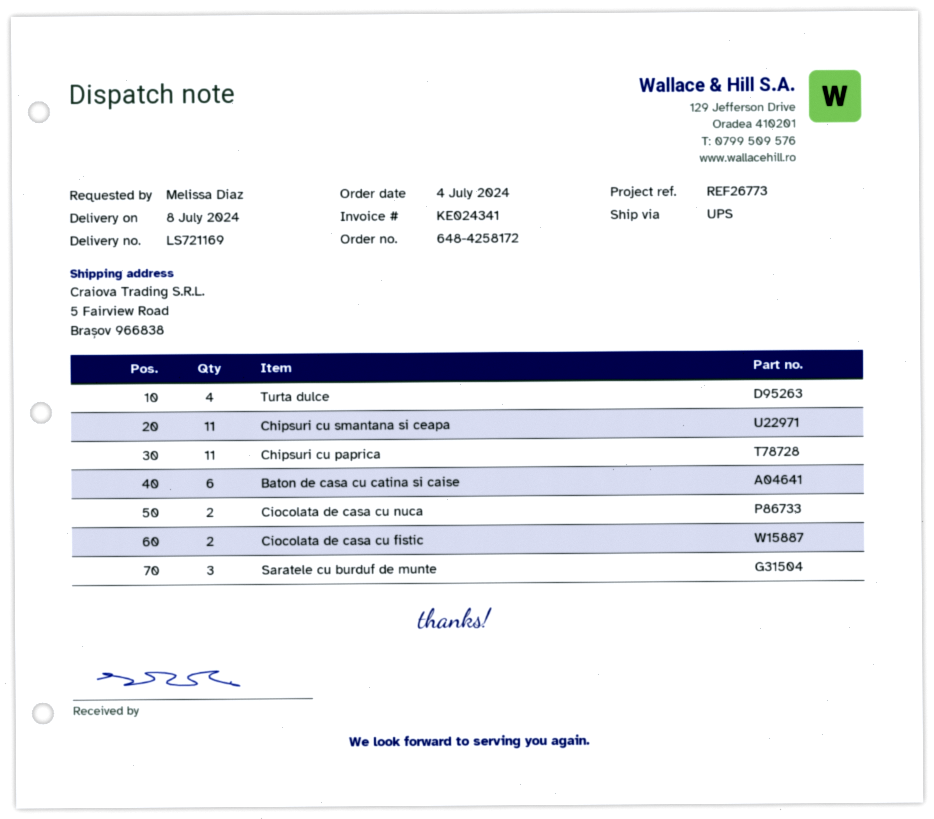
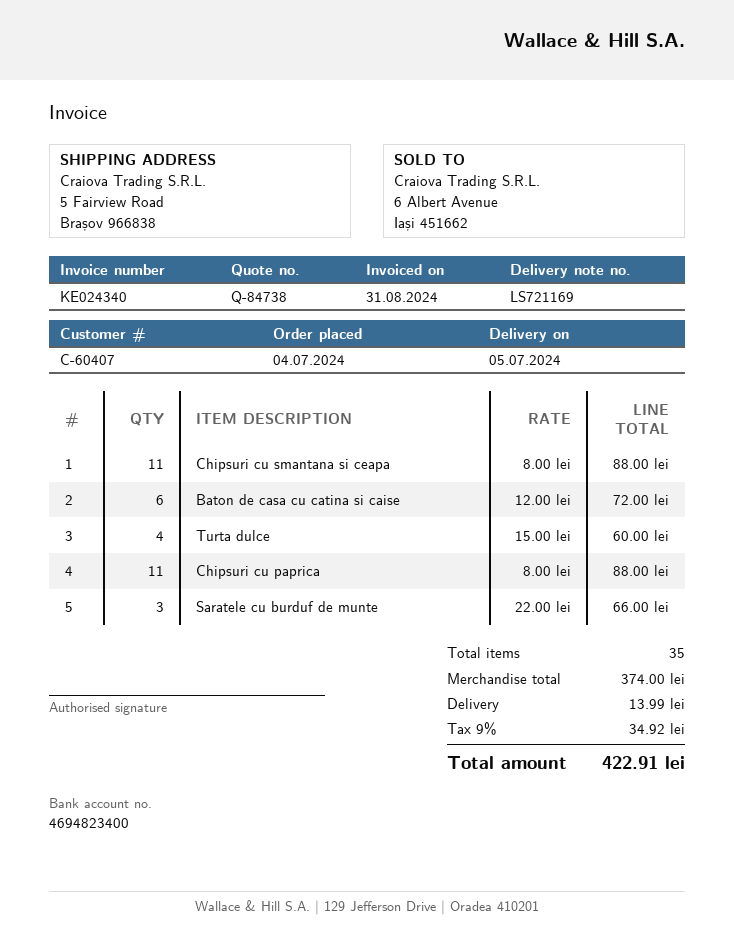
delivery date: 2024-07-08 -> 2024-07-05
invoice number: KE024341 -> KE024340
Ciocolata de casa cu nuca: 2 -> none
Ciocolata de casa cu fistic: 2 -> none

